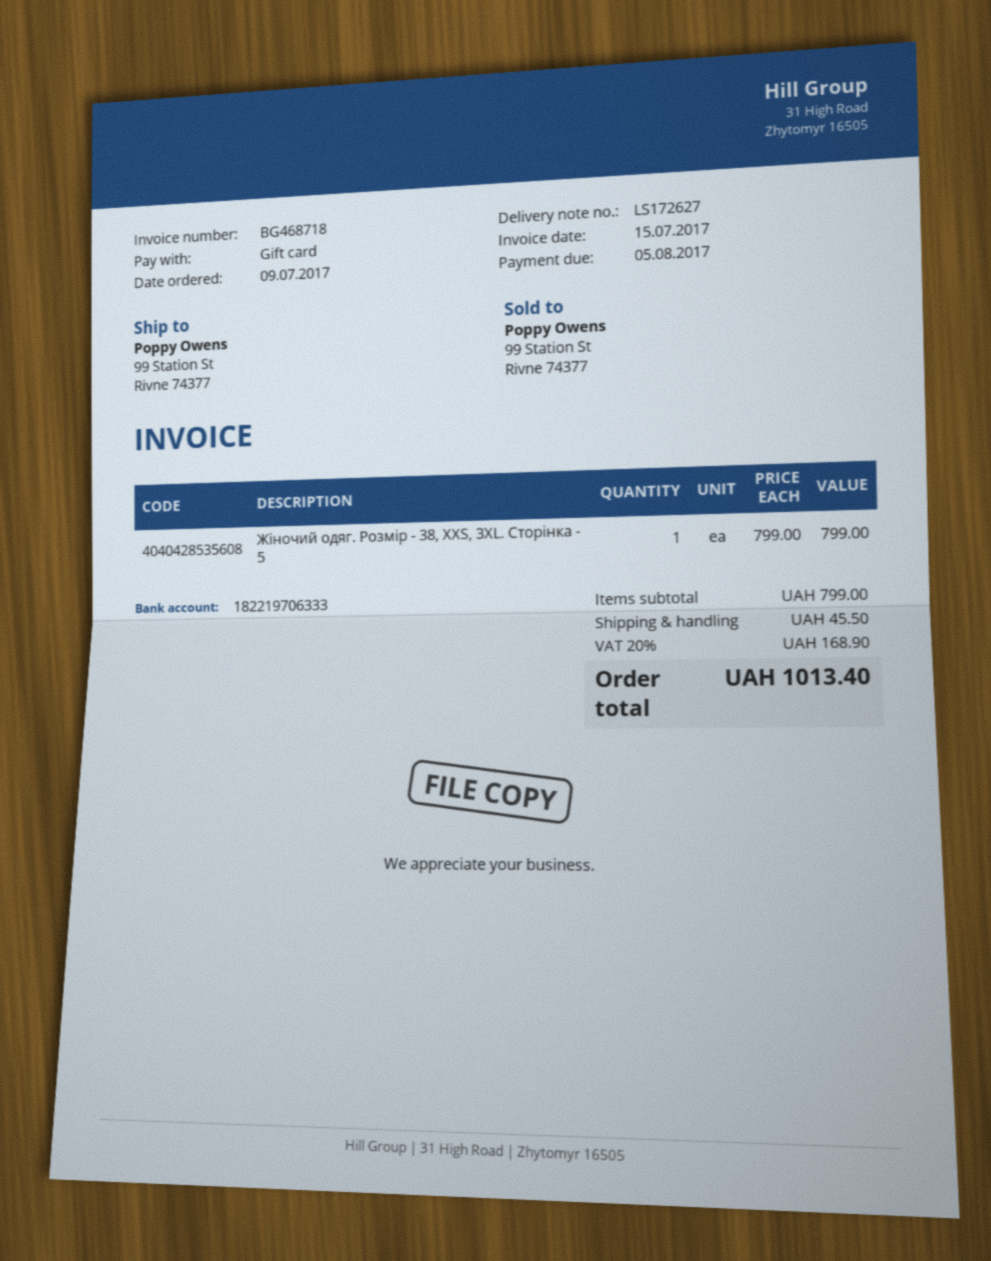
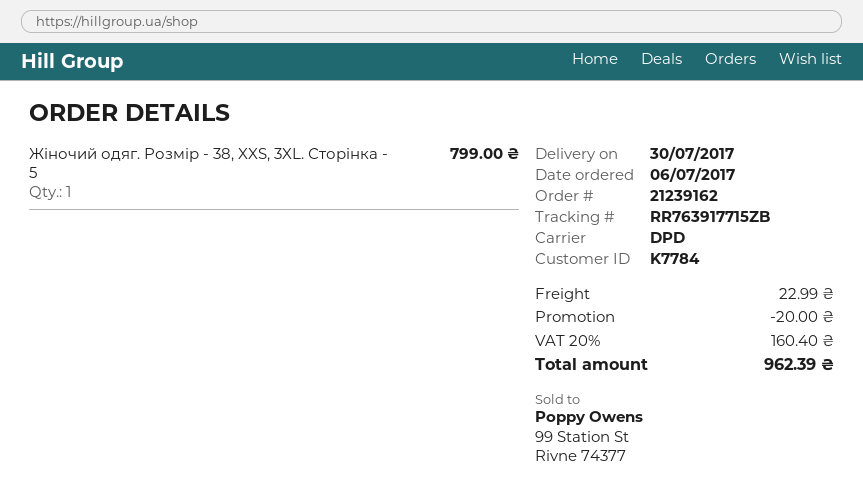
order date: 2017-07-09 -> 2017-07-06
discount: none -> 20.00
shipping: 45.50 -> 22.99
tax: 20% = 168.90 -> 20% = 160.40
total: 1013.40 -> 962.39

